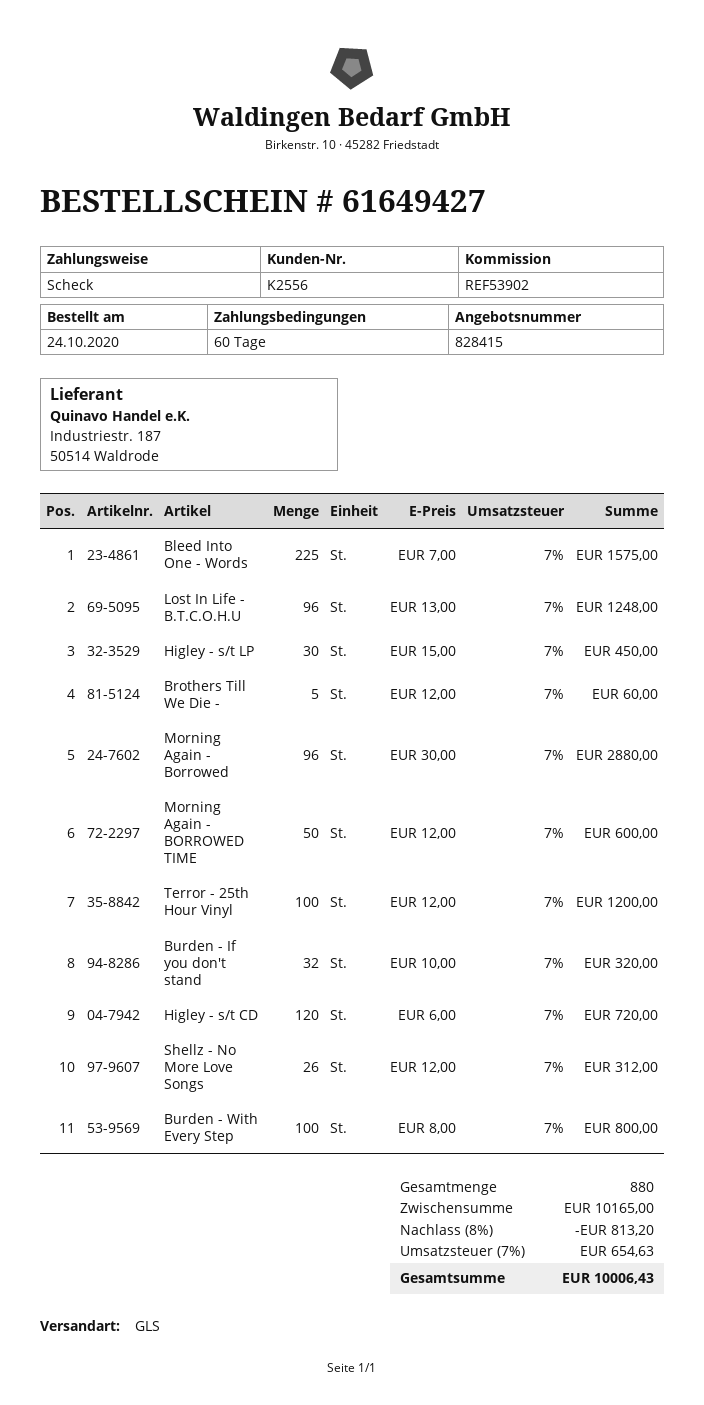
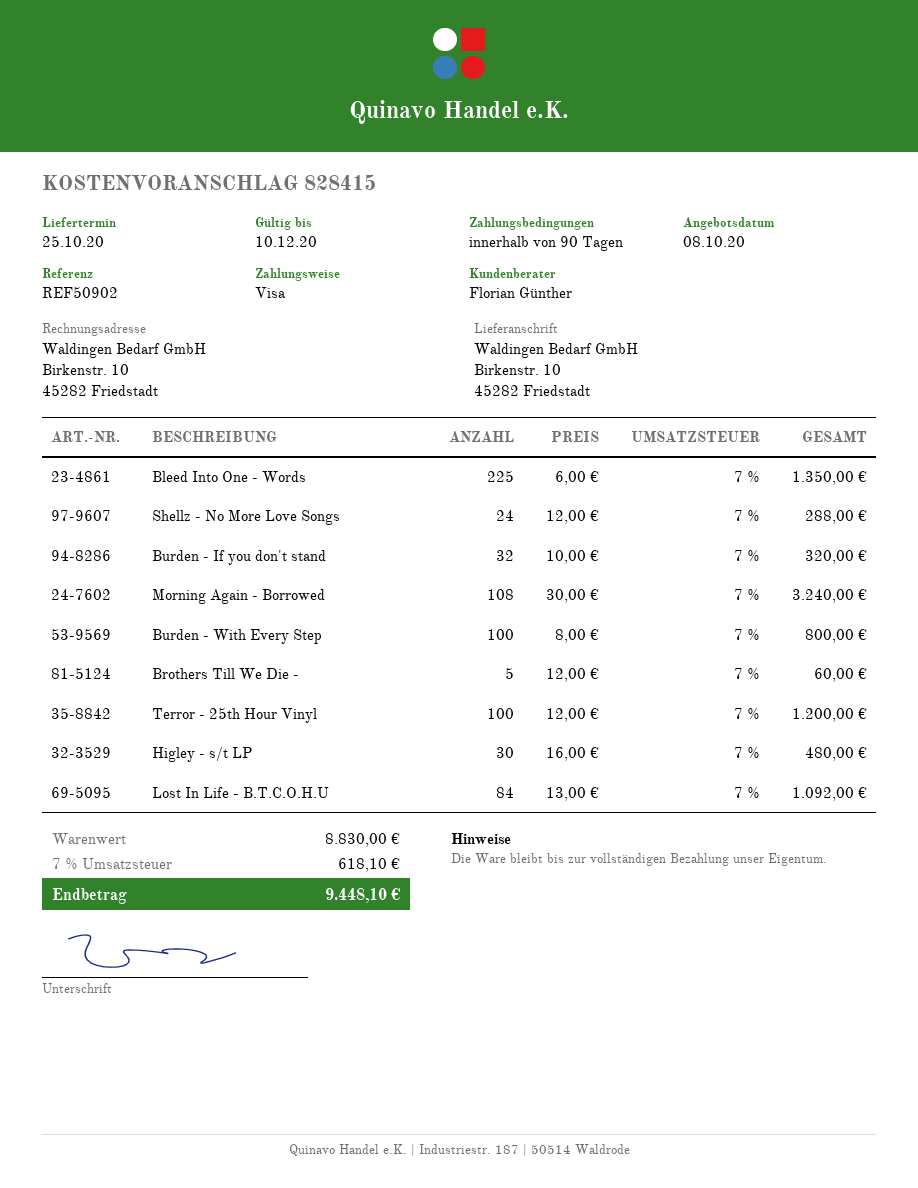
payment terms: 60 days -> 90 days
reference: REF53902 -> REF50902
payment method: cheque -> Visa
Bleed Into One - Words: 225 x 7.00 = 1575.00 -> 225 x 6.00 = 1350.00
Lost In Life - B.T.C.O.H.U: 96 x 13.00 = 1248.00 -> 84 x 13.00 = 1092.00
Higley - s/t LP: 30 x 15.00 = 450.00 -> 30 x 16.00 = 480.00
Morning Again - Borrowed: 96 x 30.00 = 2880.00 -> 108 x 30.00 = 3240.00
Morning Again - BORROWED TIME: 50 x 12.00 = 600.00 -> none
Higley - s/t CD: 120 x 6.00 = 720.00 -> none
Shellz - No More Love Songs: 26 x 12.00 = 312.00 -> 24 x 12.00 = 288.00
subtotal: 10165.00 -> 8830.00
discount: 8% = 813.20 -> none
tax: 7% = 654.63 -> 7% = 618.10
total: 10006.43 -> 9448.10

